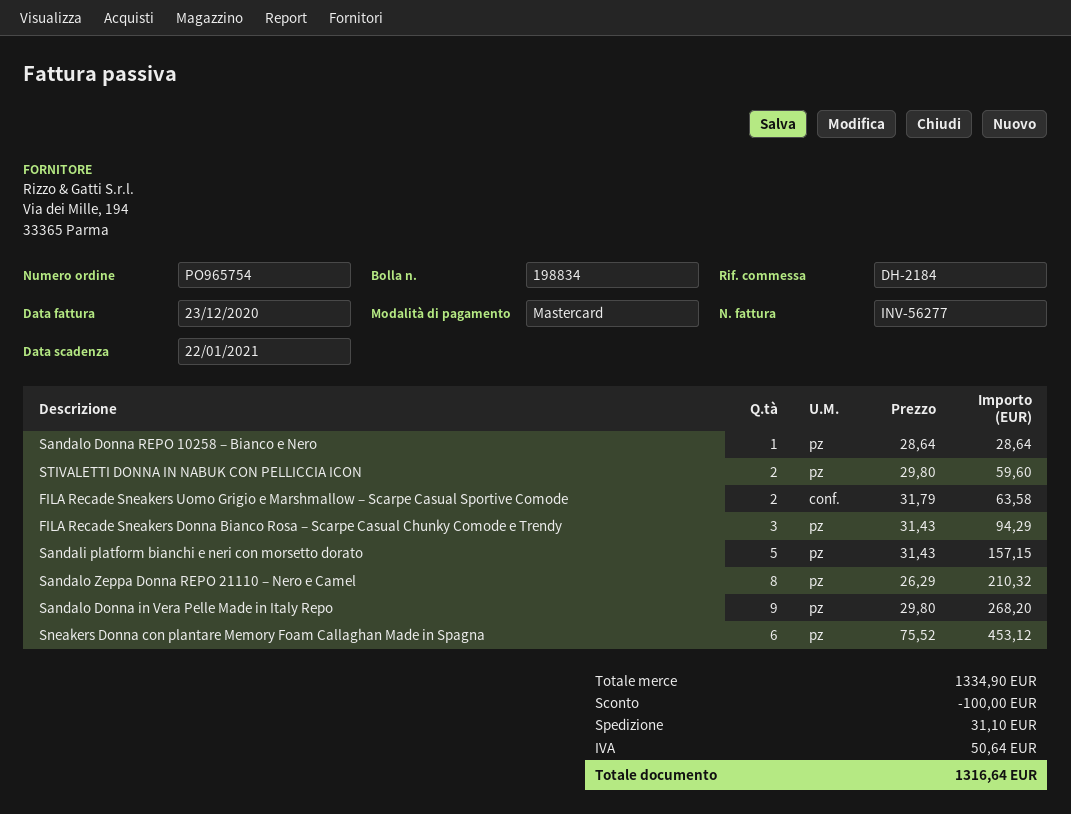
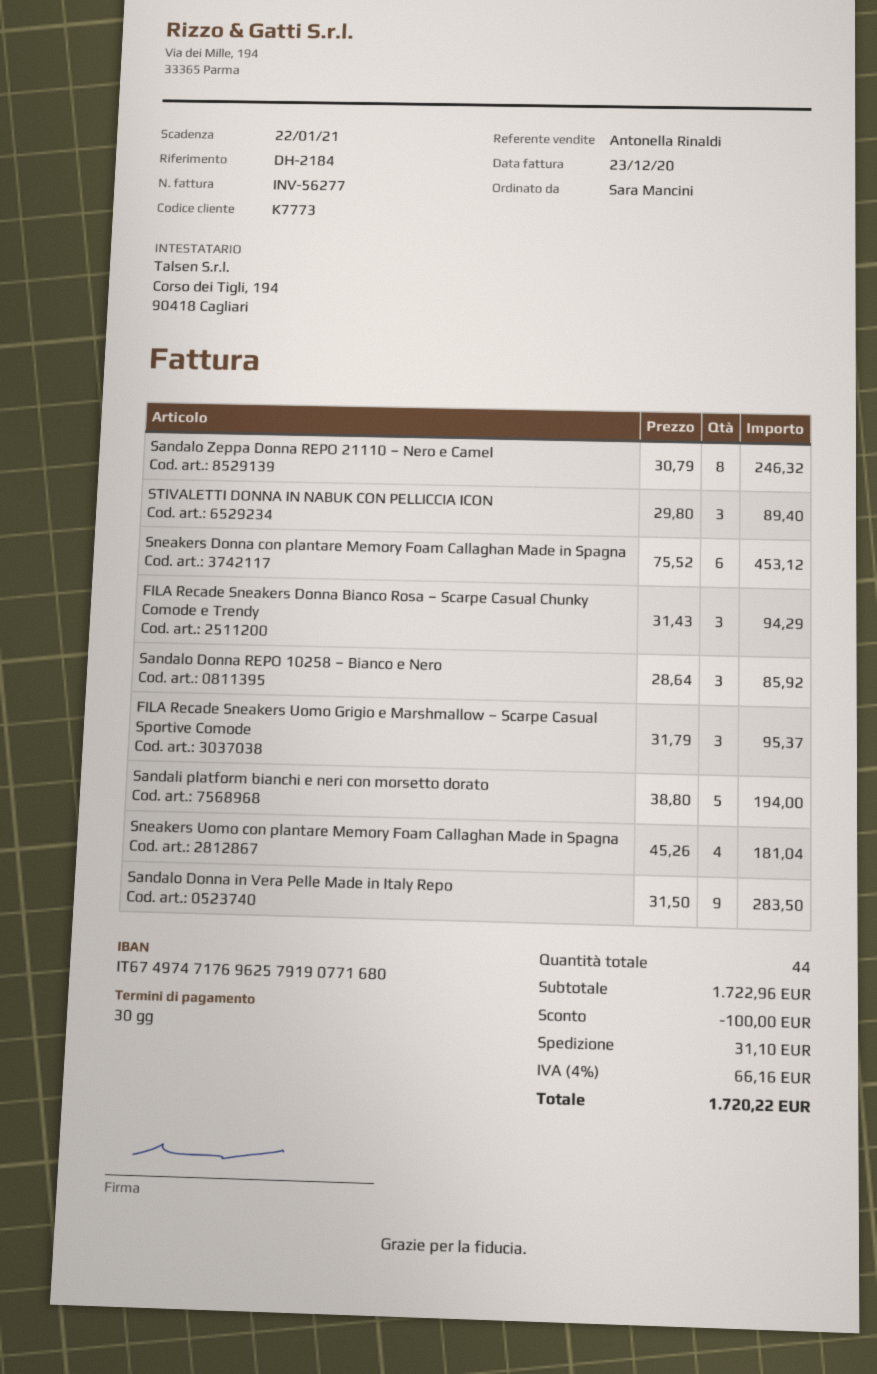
Sandalo Donna REPO 10258 – Bianco e Nero: 1 x 28.64 = 28.64 -> 3 x 28.64 = 85.92
STIVALETTI DONNA IN NABUK CON PELLICCIA ICON: 2 x 29.80 = 59.60 -> 3 x 29.80 = 89.40
FILA Recade Sneakers Uomo Grigio e Marshmallow – Scarpe Casual Sportive Comode: 2 x 31.79 = 63.58 -> 3 x 31.79 = 95.37
Sandali platform bianchi e neri con morsetto dorato: 5 x 31.43 = 157.15 -> 5 x 38.80 = 194.00
Sandalo Zeppa Donna REPO 21110 – Nero e Camel: 8 x 26.29 = 210.32 -> 8 x 30.79 = 246.32
Sandalo Donna in Vera Pelle Made in Italy Repo: 9 x 29.80 = 268.20 -> 9 x 31.50 = 283.50
Sneakers Uomo con plantare Memory Foam Callaghan Made in Spagna: none -> 4 x 45.26 = 181.04
subtotal: 1334.90 -> 1722.96
tax: 50.64 -> 66.16
total: 1316.64 -> 1720.22

